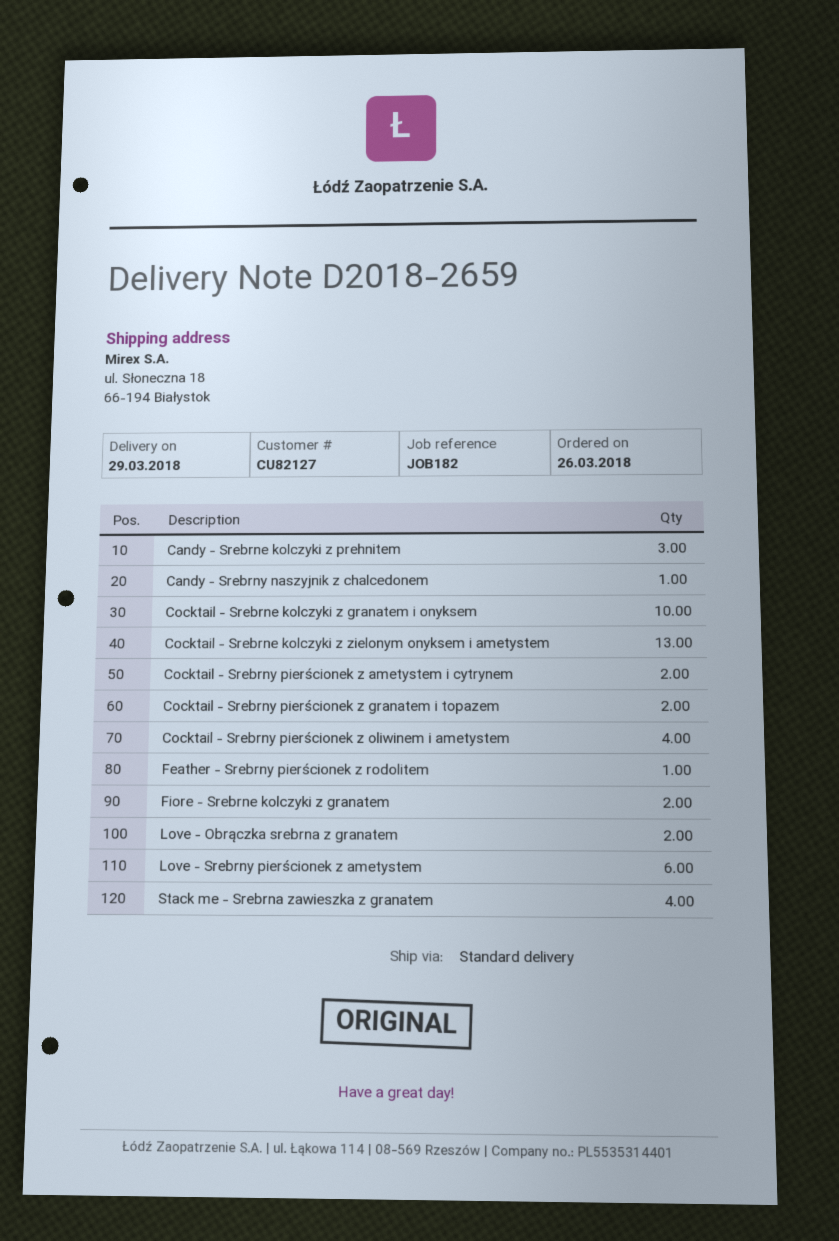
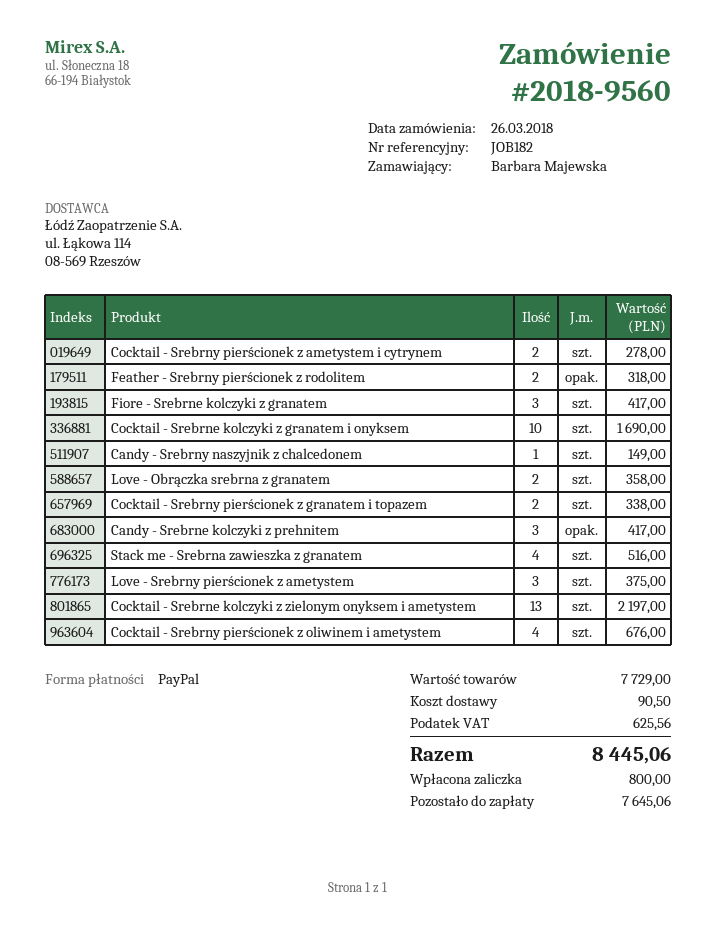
Feather - Srebrny pierścionek z rodolitem: 1 -> 2
Fiore - Srebrne kolczyki z granatem: 2 -> 3
Love - Srebrny pierścionek z ametystem: 6 -> 3

